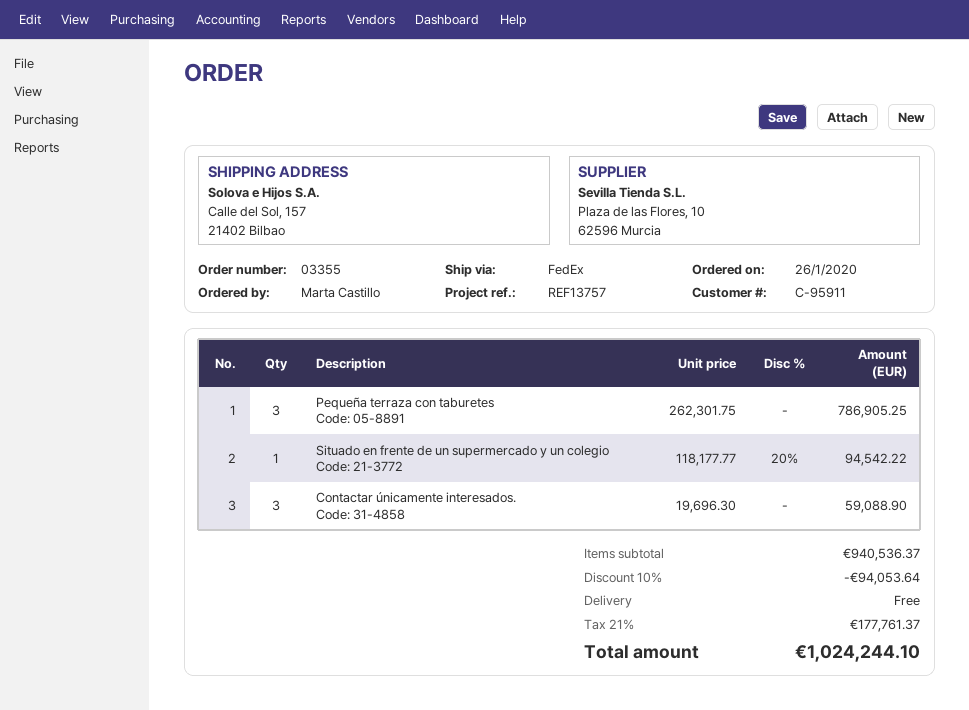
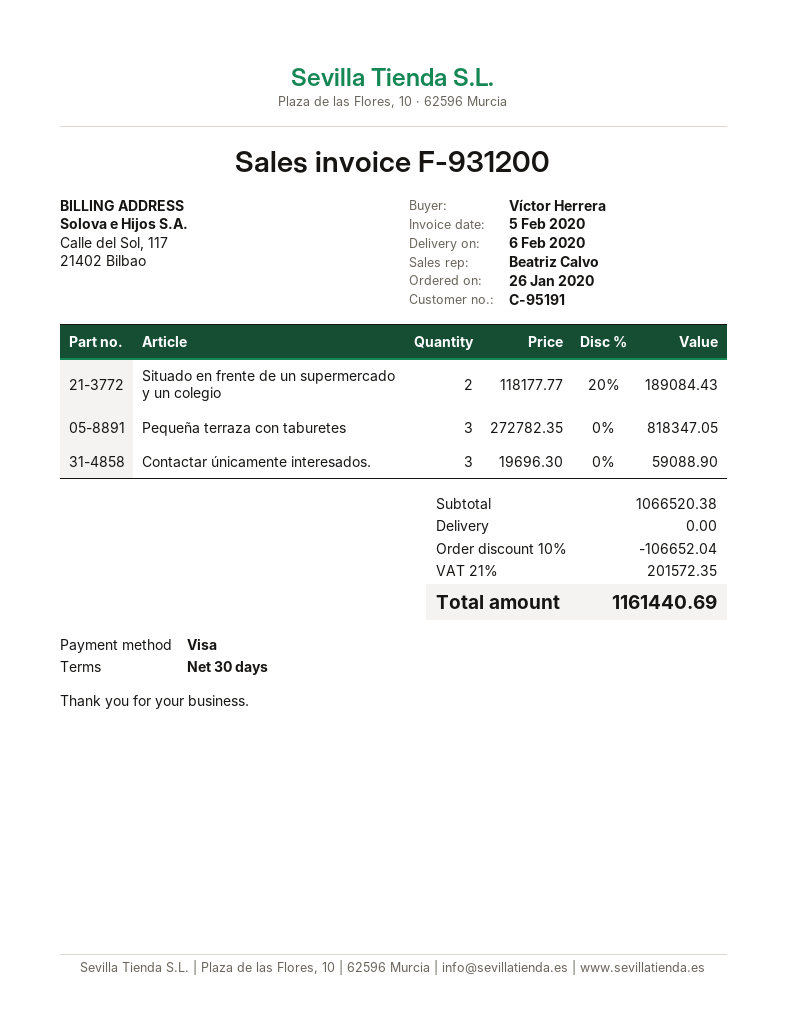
customer number: C-95911 -> C-95191
ordered by: Marta Castillo -> Víctor Herrera
Pequeña terraza con taburetes: 3 x 262301.75 = 786905.25 -> 3 x 272782.35 = 818347.05
Situado en frente de un supermercado y un colegio: 1 x 118177.77 - 20% = 94542.22 -> 2 x 118177.77 - 20% = 189084.43
subtotal: 940536.37 -> 1066520.38
discount: 10% = 94053.64 -> 10% = 106652.04
tax: 21% = 177761.37 -> 21% = 201572.35
total: 1024244.10 -> 1161440.69

